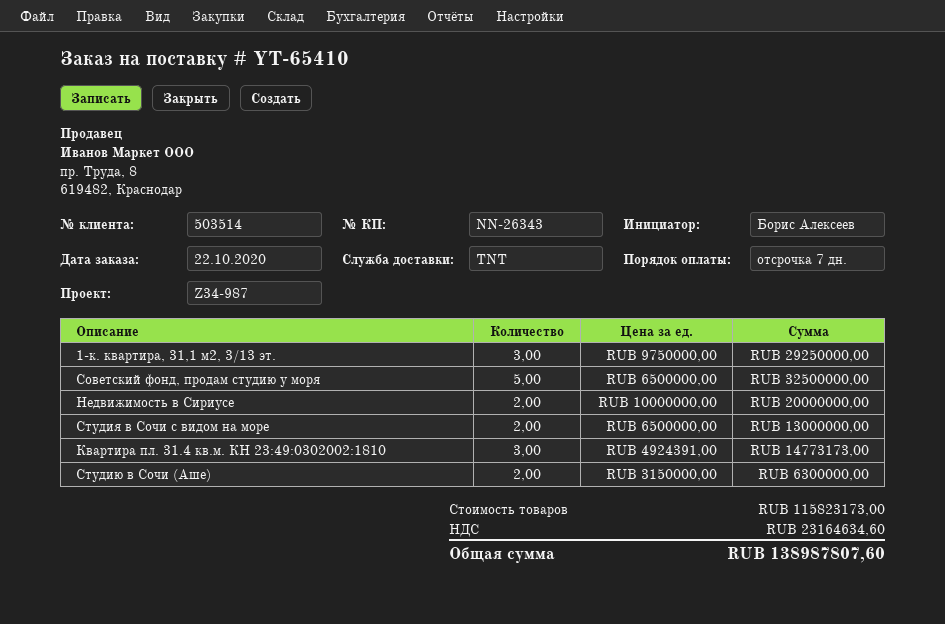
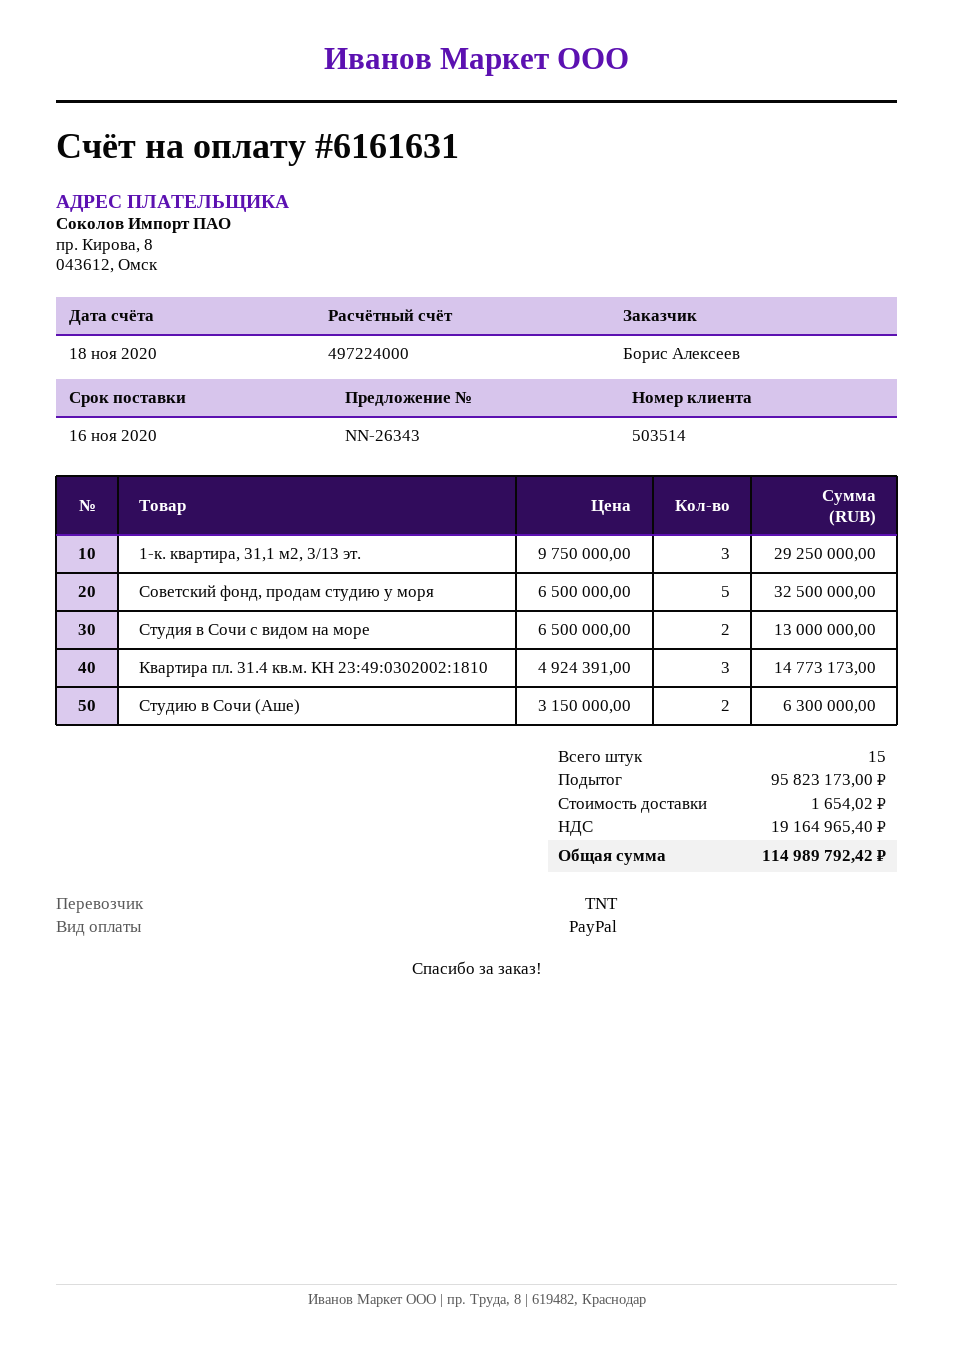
Недвижимость в Сириусе: 2 x 10000000.00 = 20000000.00 -> none
subtotal: 115823173.00 -> 95823173.00
shipping: none -> 1654.02
tax: 23164634.60 -> 19164965.40
total: 138987807.60 -> 114989792.42

